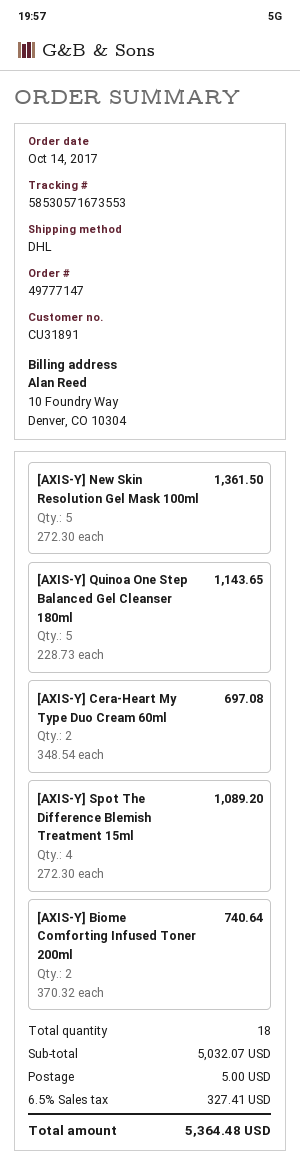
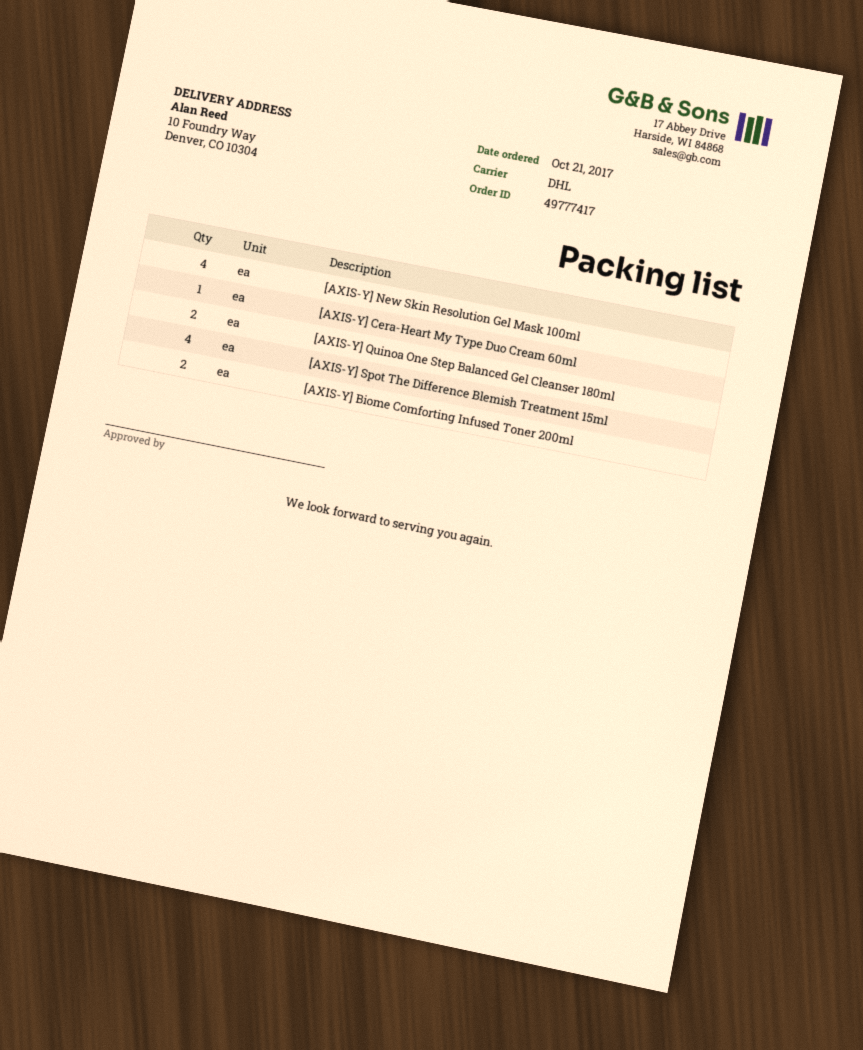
order number: 49777147 -> 49777417
order date: 2017-10-14 -> 2017-10-21
[AXIS-Y] New Skin Resolution Gel Mask 100ml: 5 -> 4
[AXIS-Y] Quinoa One Step Balanced Gel Cleanser 180ml: 5 -> 2
[AXIS-Y] Cera-Heart My Type Duo Cream 60ml: 2 -> 1

